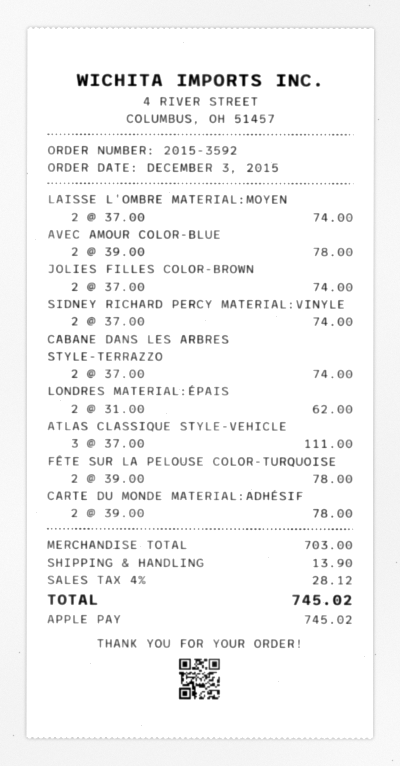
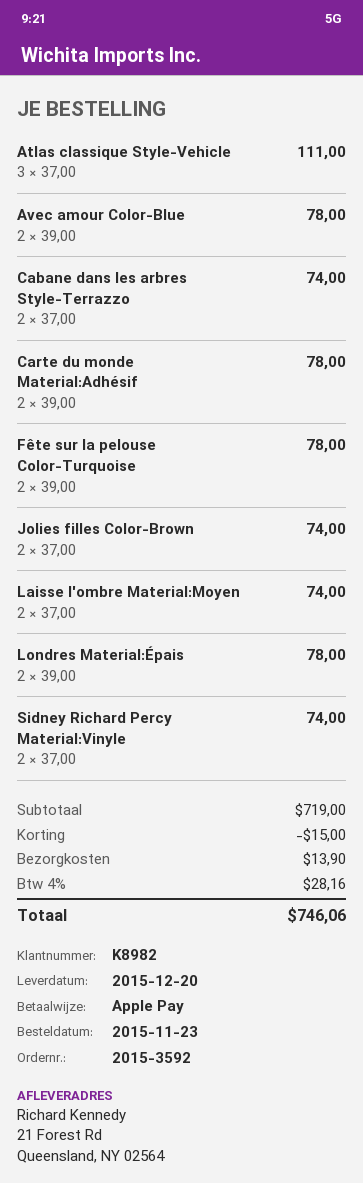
order date: 2015-12-03 -> 2015-11-23
LONDRES MATERIAL:ÉPAIS: 2 x 31.00 = 62.00 -> 2 x 39.00 = 78.00
subtotal: 703.00 -> 719.00
discount: none -> 15.00
tax: 4% = 28.12 -> 4% = 28.16
total: 745.02 -> 746.06

